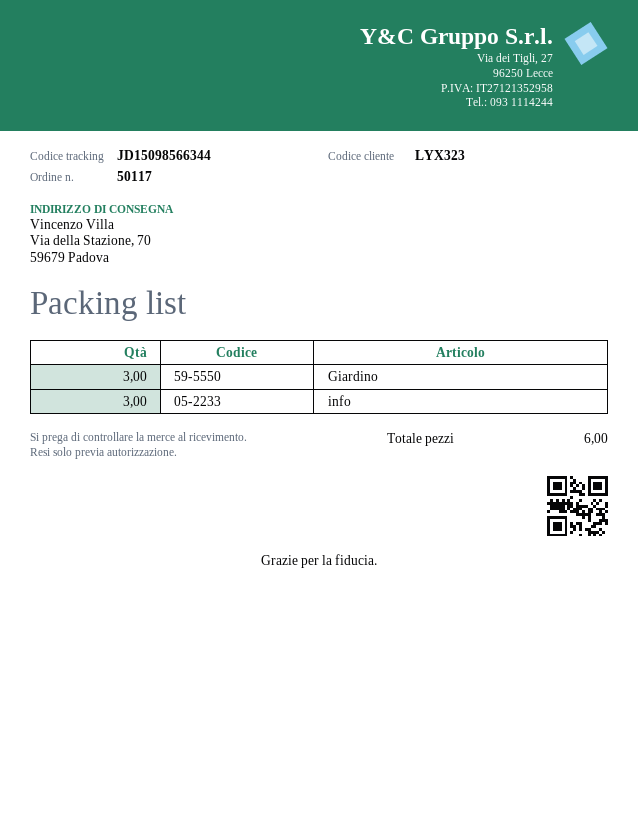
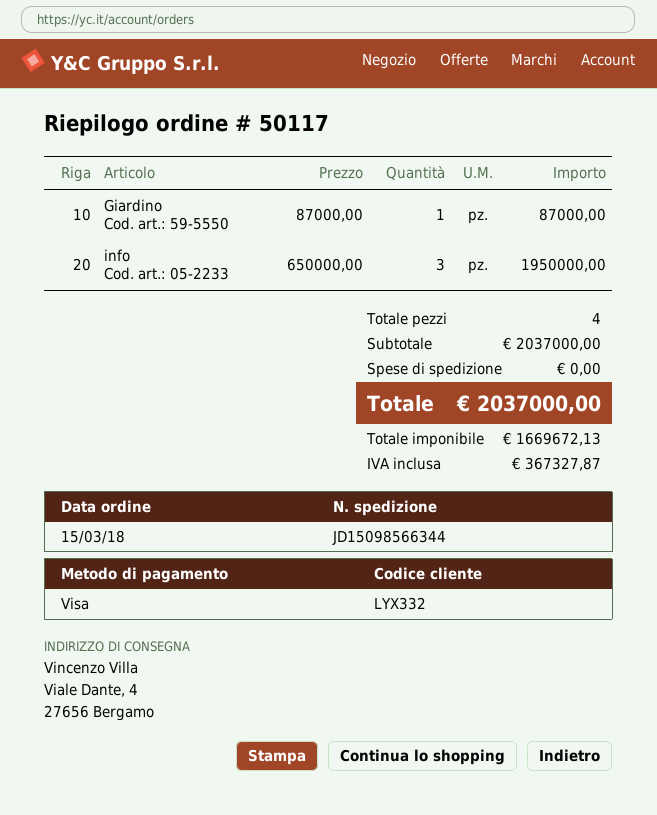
customer number: LYX323 -> LYX332
ship to: Via della Stazione, 70, 59679 Padova -> Viale Dante, 4, 27656 Bergamo
Giardino: 3 -> 1
total quantity: 6 -> 4

